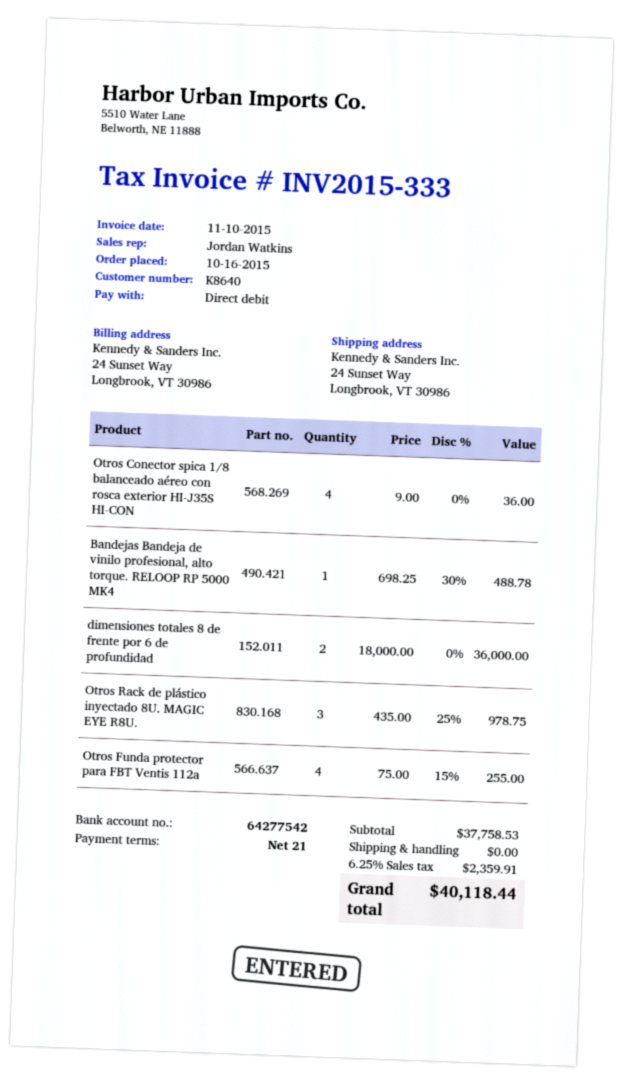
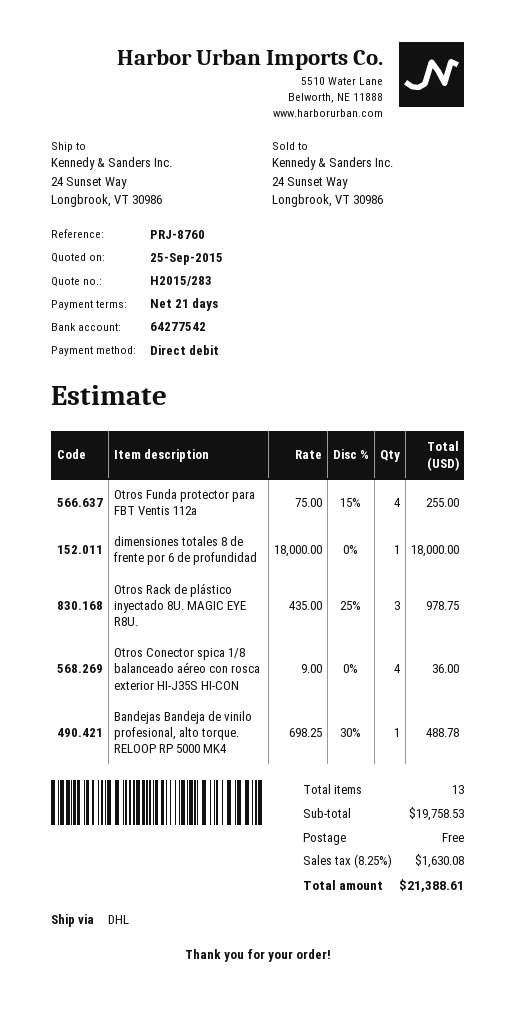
dimensiones totales 8 de frente por 6 de profundidad: 2 x 18000.00 = 36000.00 -> 1 x 18000.00 = 18000.00
subtotal: 37758.53 -> 19758.53
tax: 6.25% = 2359.91 -> 8.25% = 1630.08
total: 40118.44 -> 21388.61

